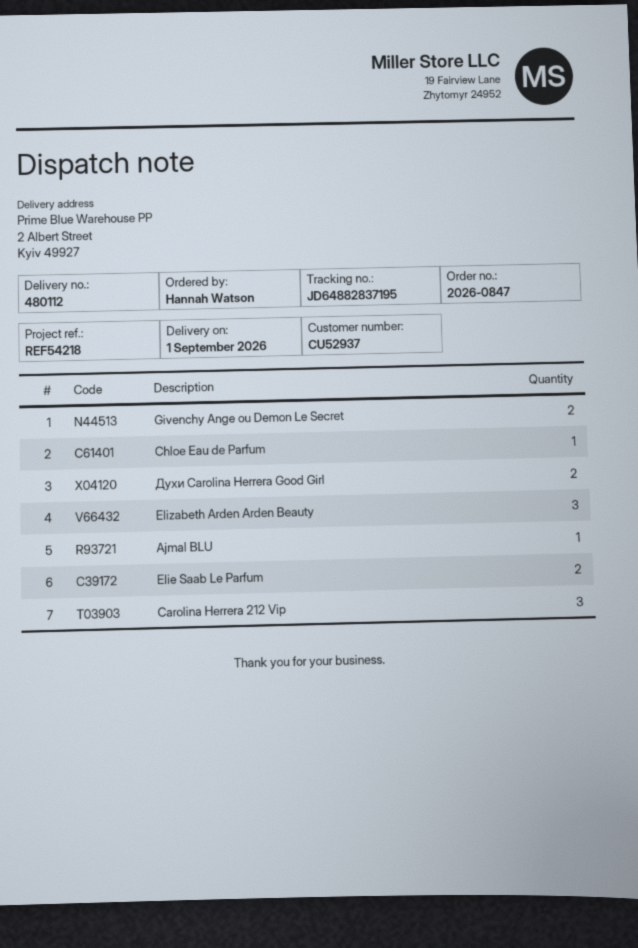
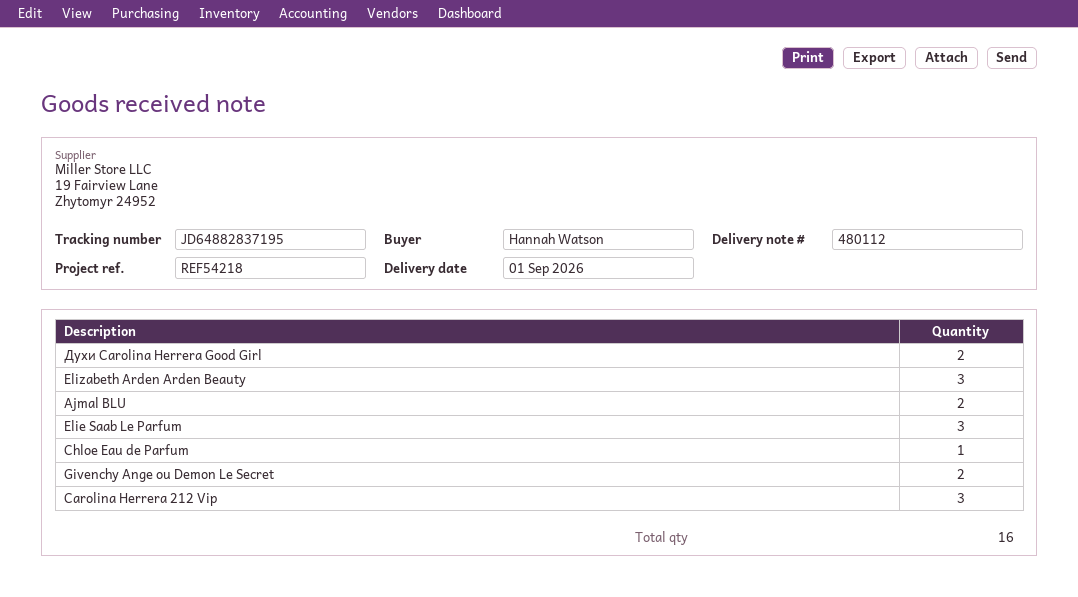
Ajmal BLU: 1 -> 2
Elie Saab Le Parfum: 2 -> 3

